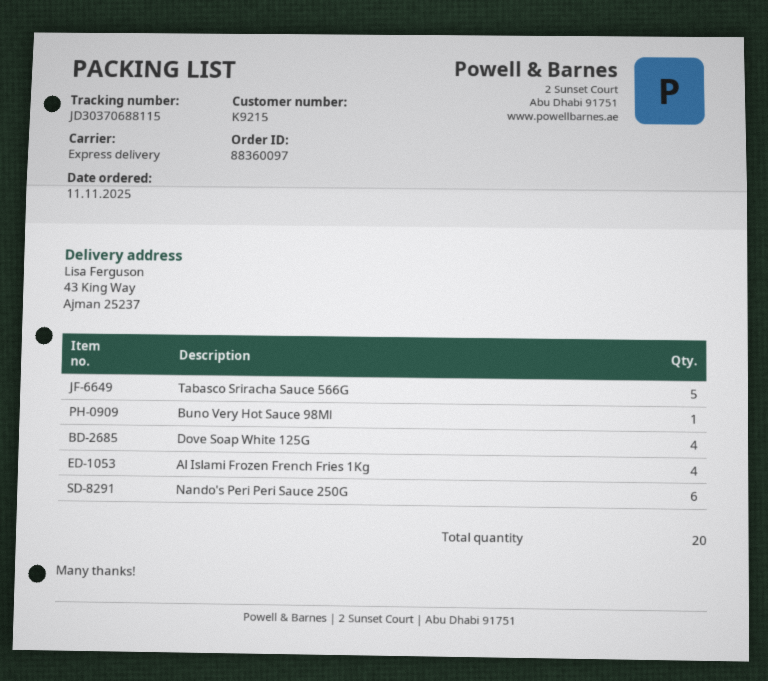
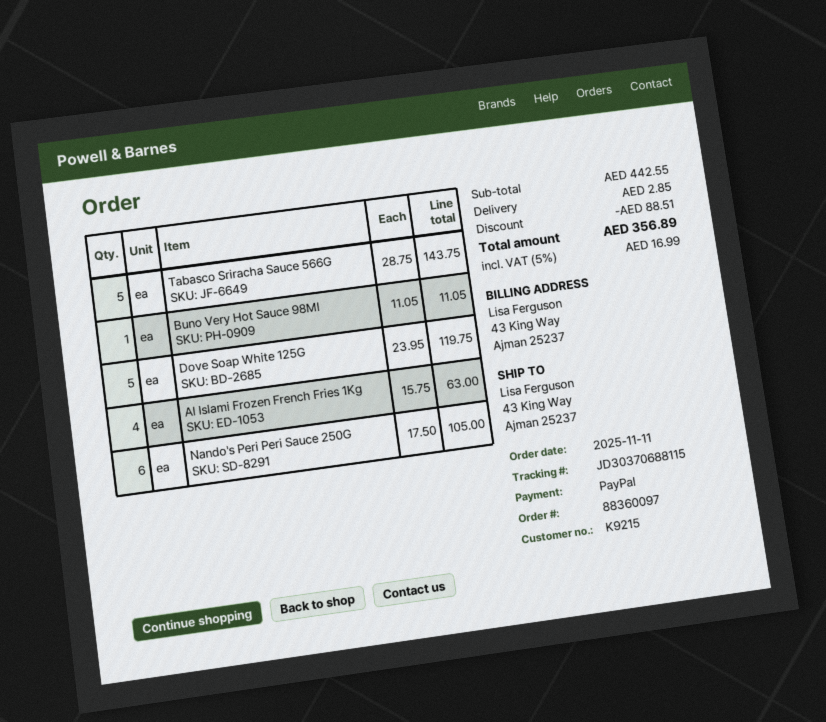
Dove Soap White 125G: 4 -> 5

